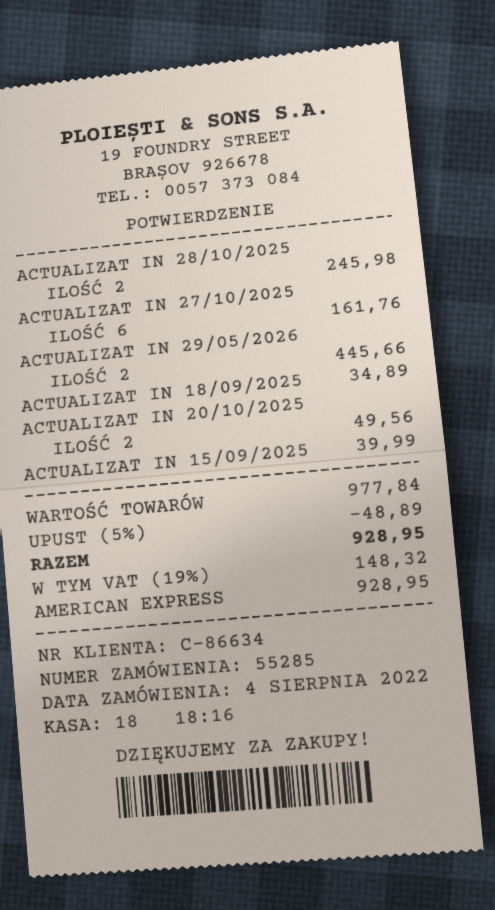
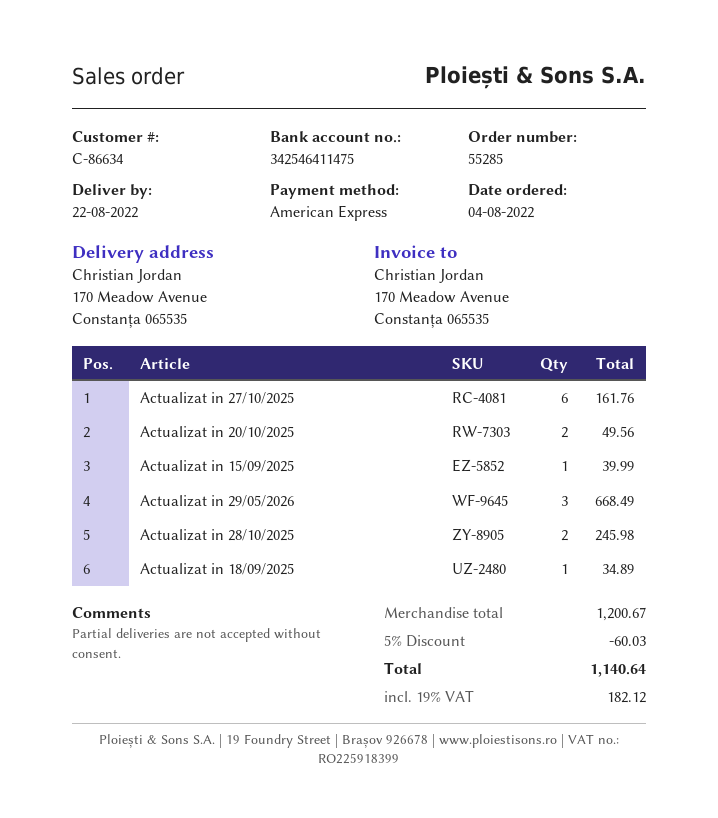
ACTUALIZAT IN 29/05/2026: 2 for 445.66 -> 3 for 668.49
subtotal: 977.84 -> 1200.67
discount: 5% = 48.89 -> 5% = 60.03
tax: 19% = 148.32 -> 19% = 182.12
total: 928.95 -> 1140.64

